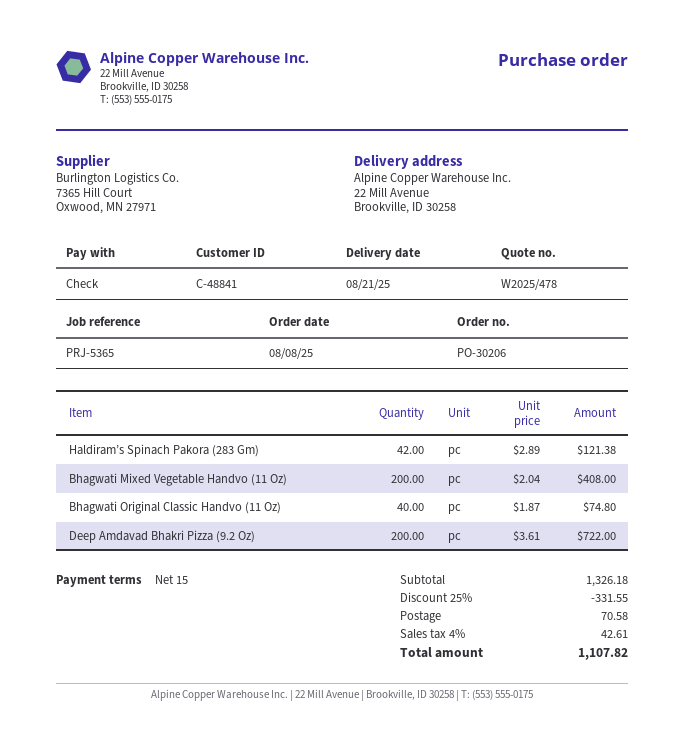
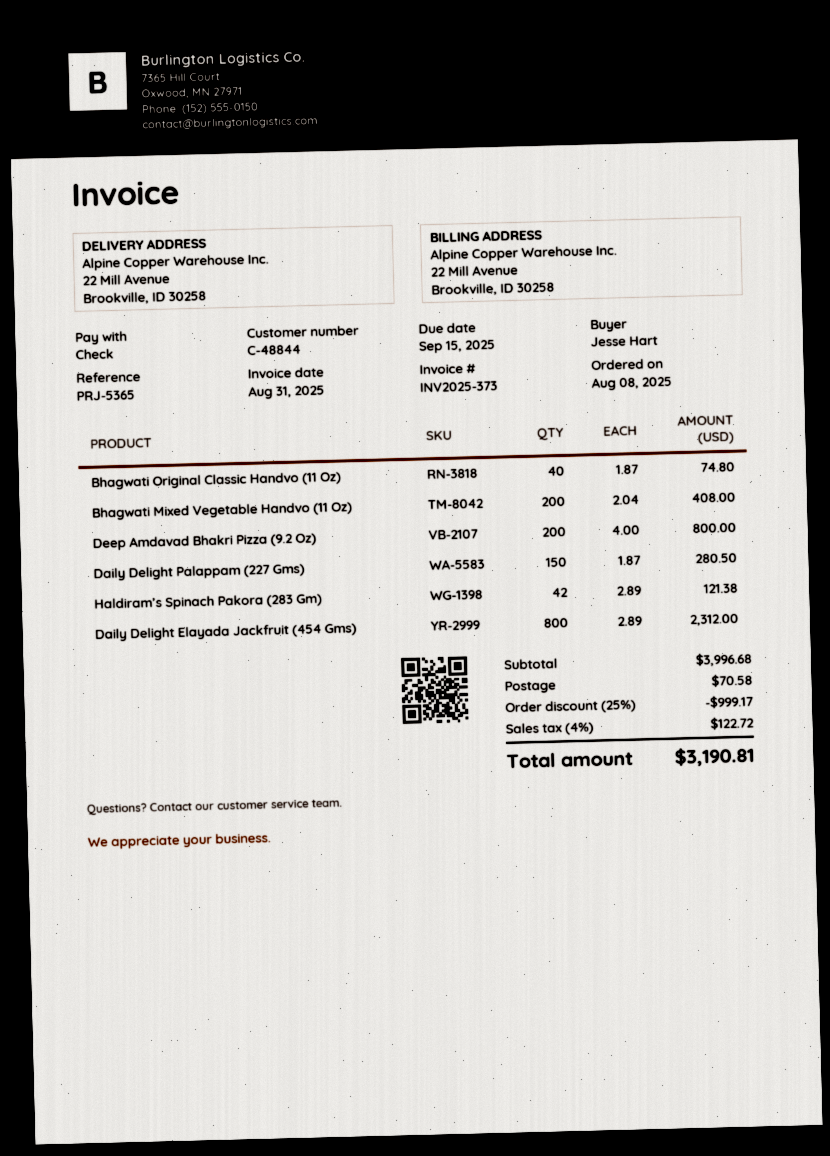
customer number: C-48841 -> C-48844
Deep Amdavad Bhakri Pizza (9.2 Oz): 200 x 3.61 = 722.00 -> 200 x 4.00 = 800.00
Daily Delight Palappam (227 Gms): none -> 150 x 1.87 = 280.50
Daily Delight Elayada Jackfruit (454 Gms): none -> 800 x 2.89 = 2312.00
subtotal: 1326.18 -> 3996.68
discount: 25% = 331.55 -> 25% = 999.17
tax: 4% = 42.61 -> 4% = 122.72
total: 1107.82 -> 3190.81

